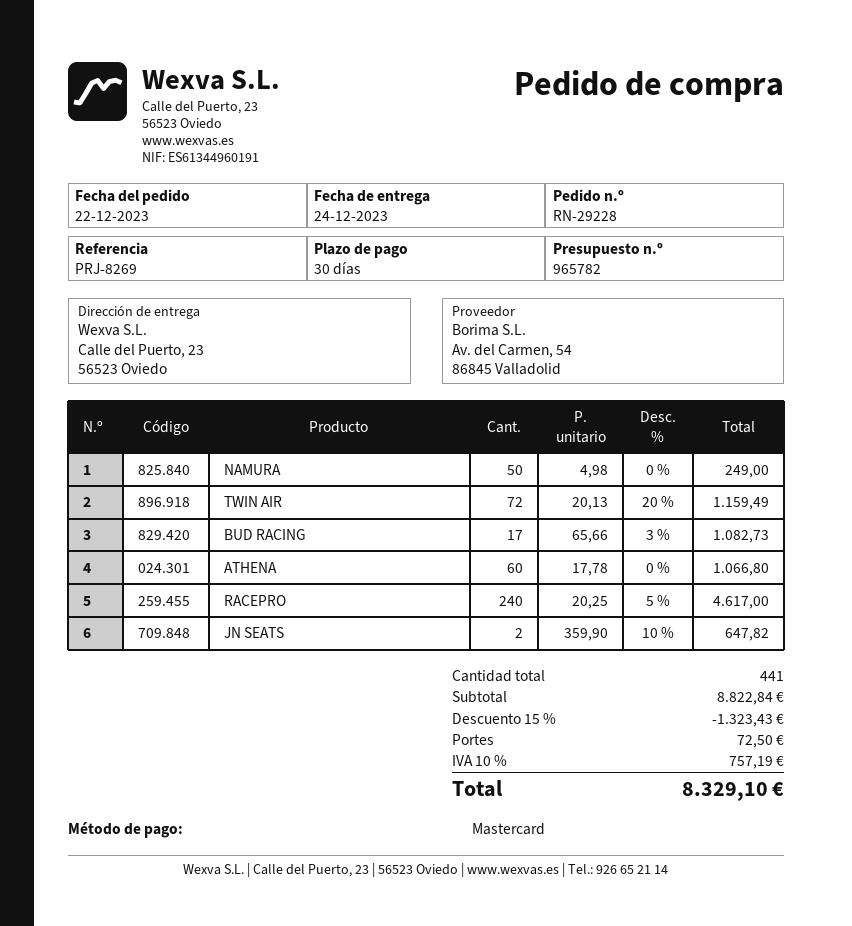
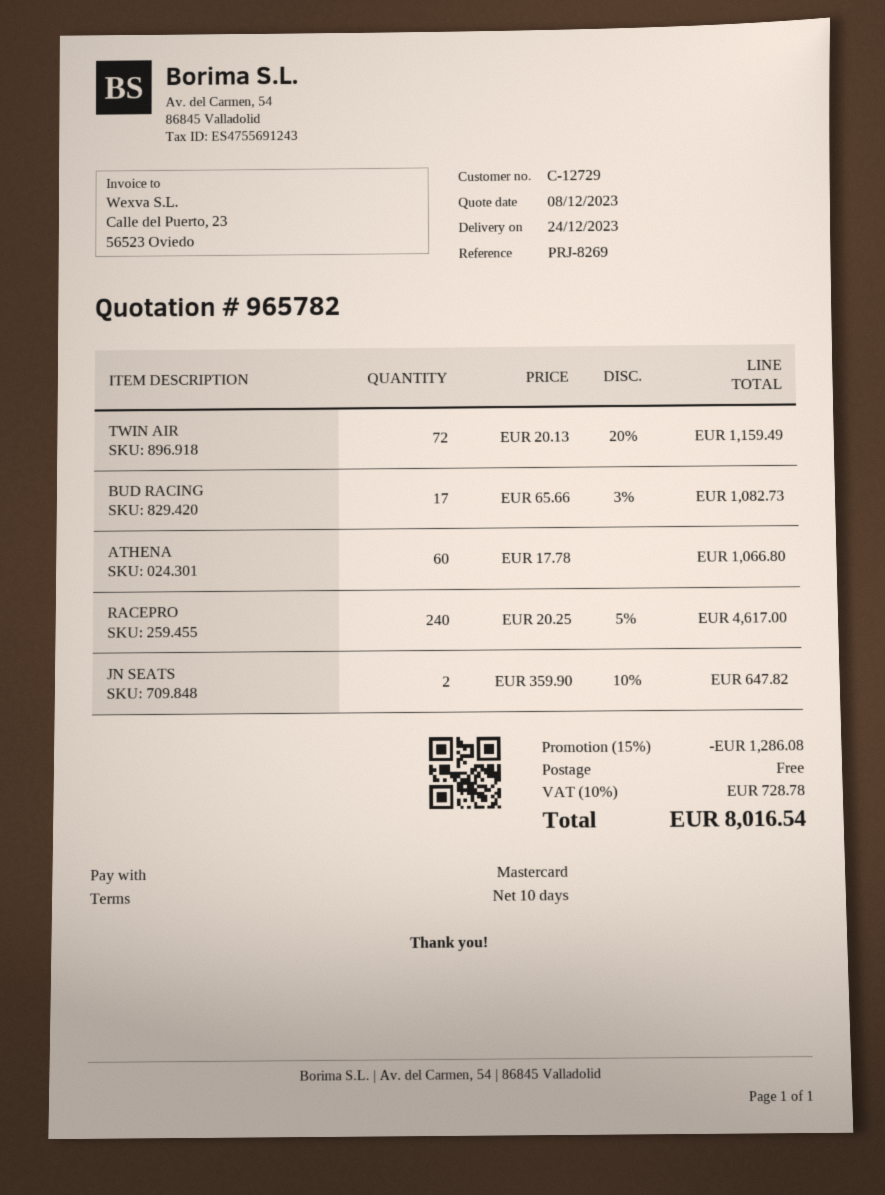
payment terms: 30 days -> 10 days
NAMURA: 50 x 4.98 = 249.00 -> none
discount: 15% = 1323.43 -> 15% = 1286.08
shipping: 72.50 -> 0.00
tax: 10% = 757.19 -> 10% = 728.78
total: 8329.10 -> 8016.54

